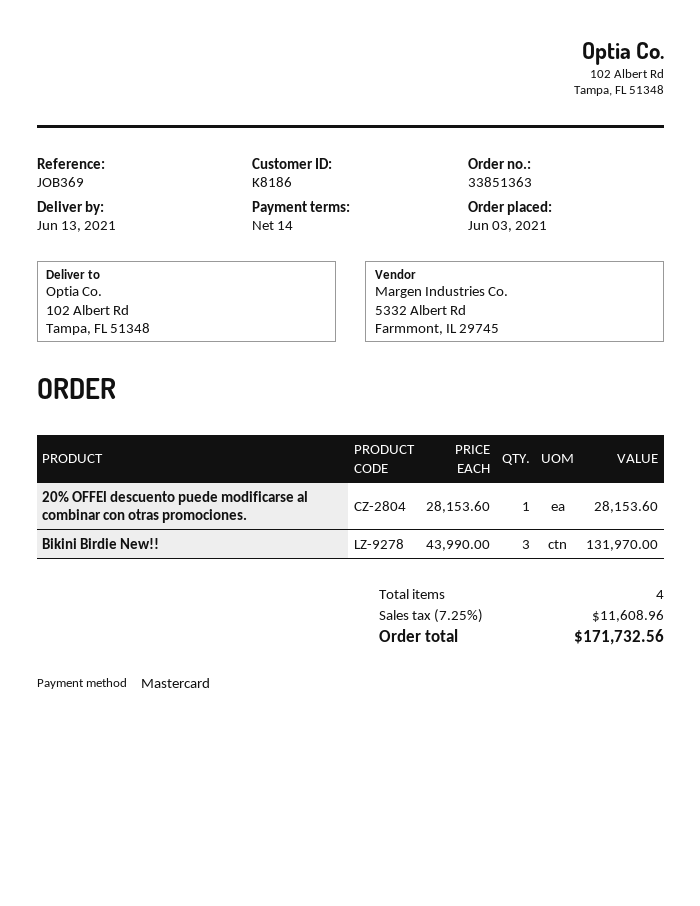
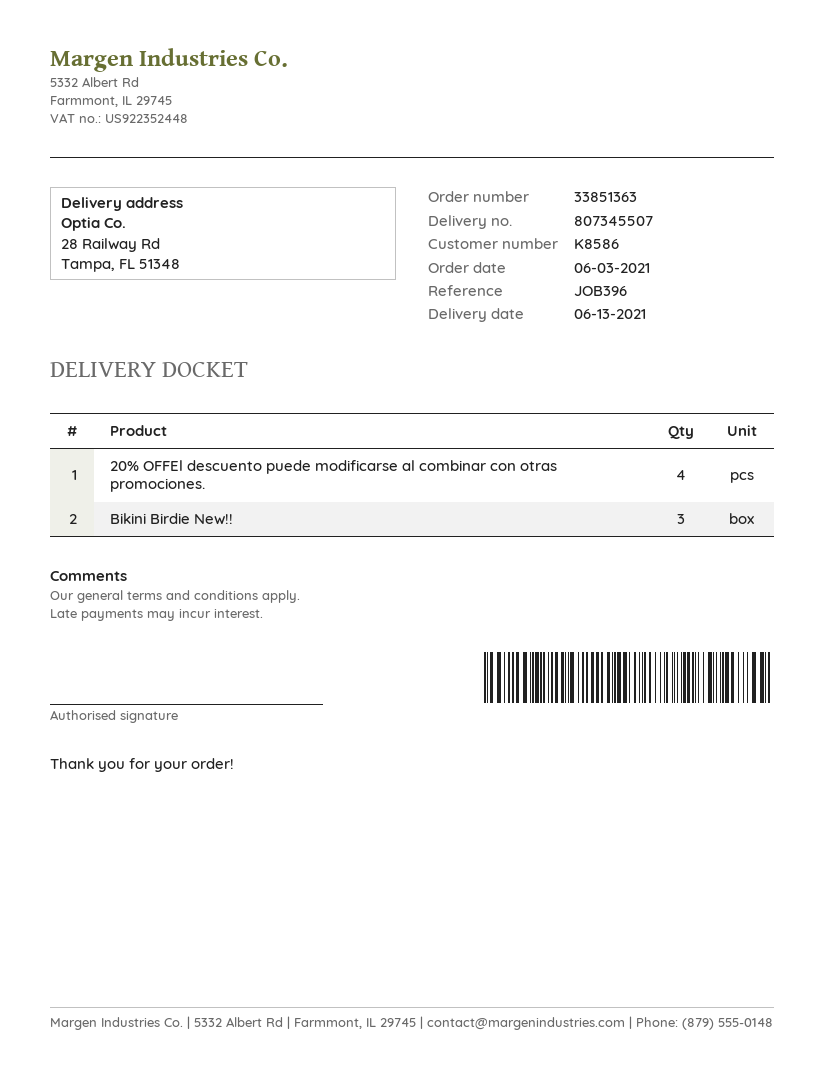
customer number: K8186 -> K8586
reference: JOB369 -> JOB396
ship to: 102 Albert Rd, Tampa, FL 51348 -> 28 Railway Rd, Tampa, FL 51348
20% OFFEl descuento puede modificarse al combinar con otras promociones.: 1 -> 4

